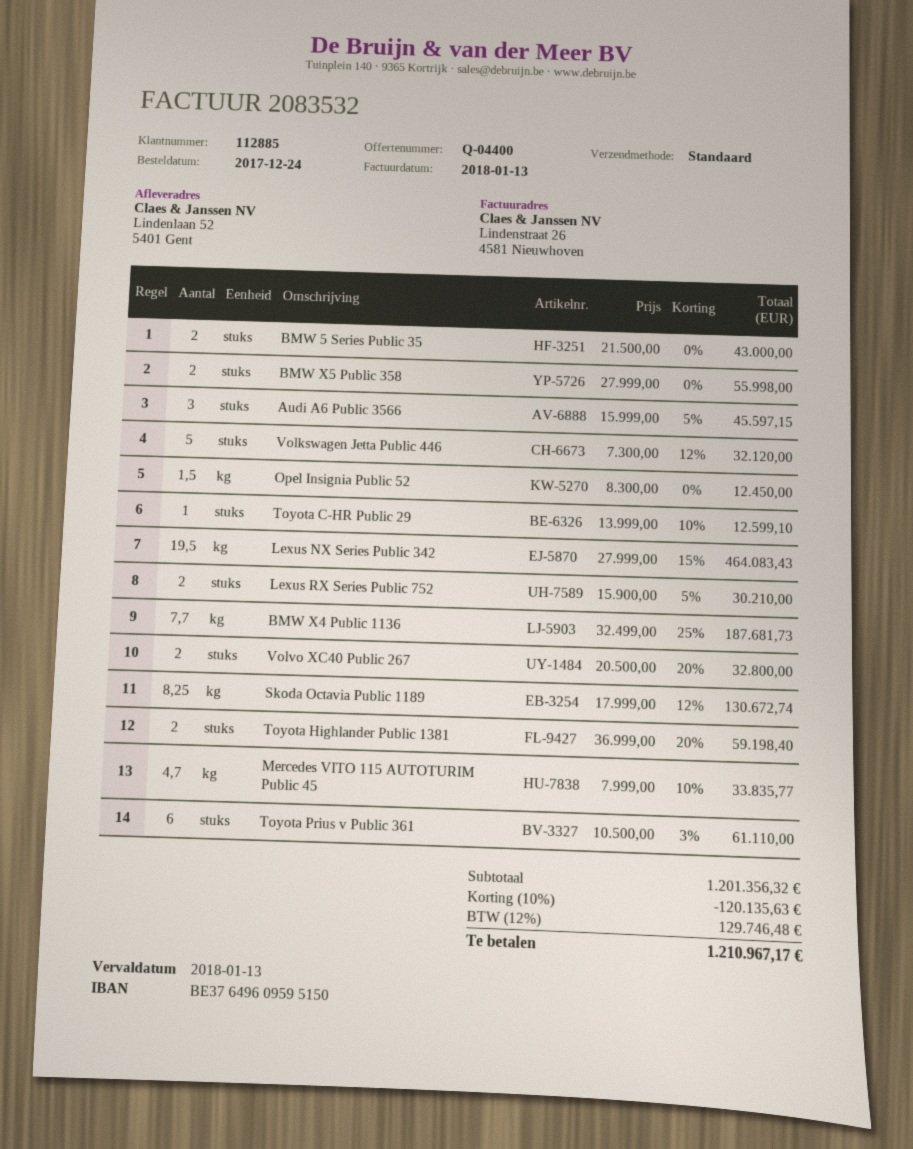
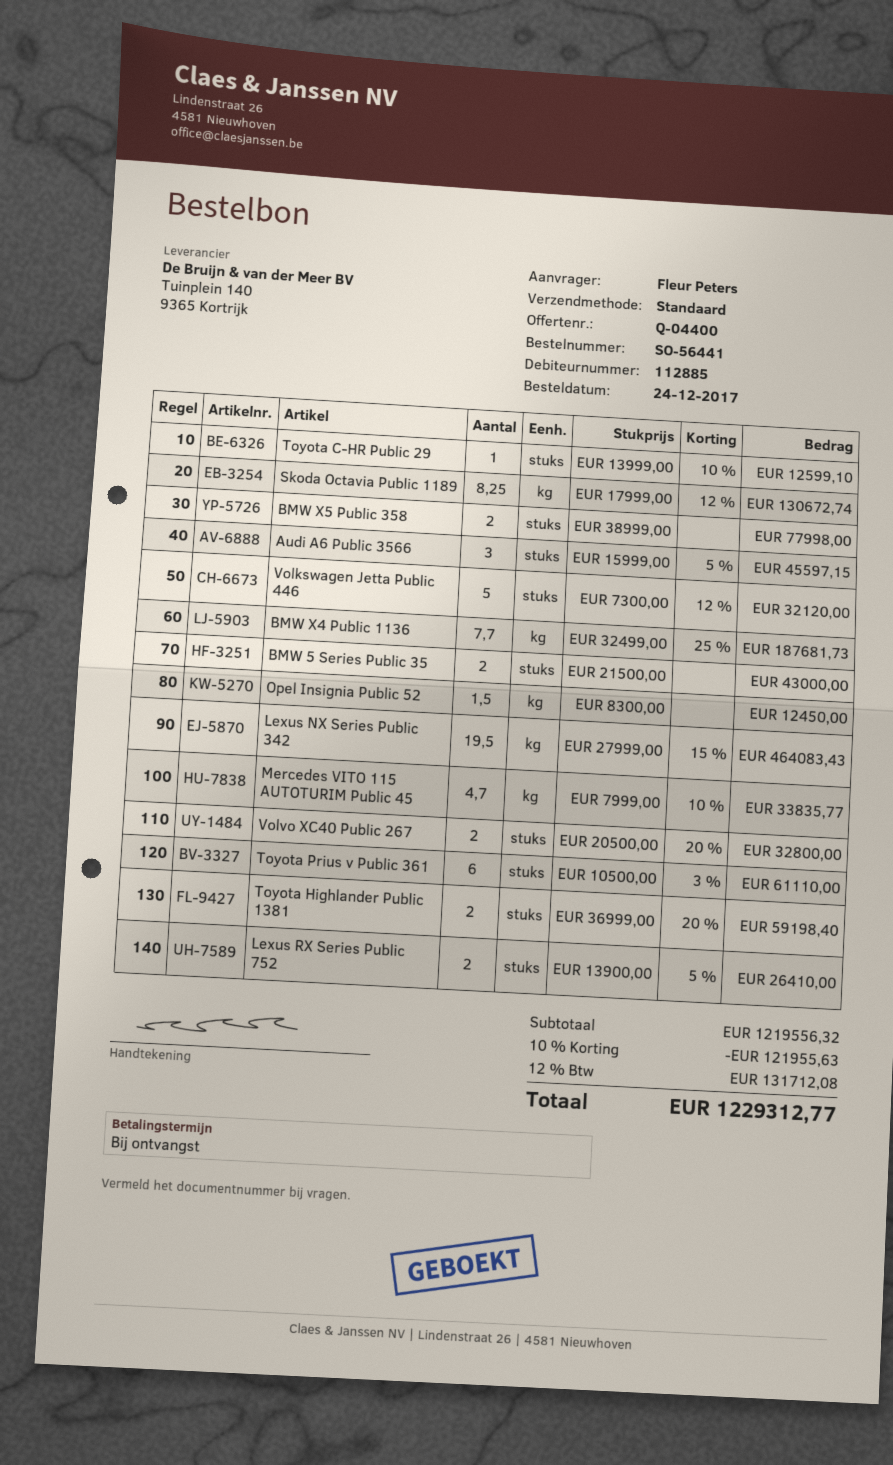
BMW X5 Public 358: 2 x 27999.00 = 55998.00 -> 2 x 38999.00 = 77998.00
Lexus RX Series Public 752: 2 x 15900.00 - 5% = 30210.00 -> 2 x 13900.00 - 5% = 26410.00
subtotal: 1201356.32 -> 1219556.32
discount: 10% = 120135.63 -> 10% = 121955.63
tax: 12% = 129746.48 -> 12% = 131712.08
total: 1210967.17 -> 1229312.77

